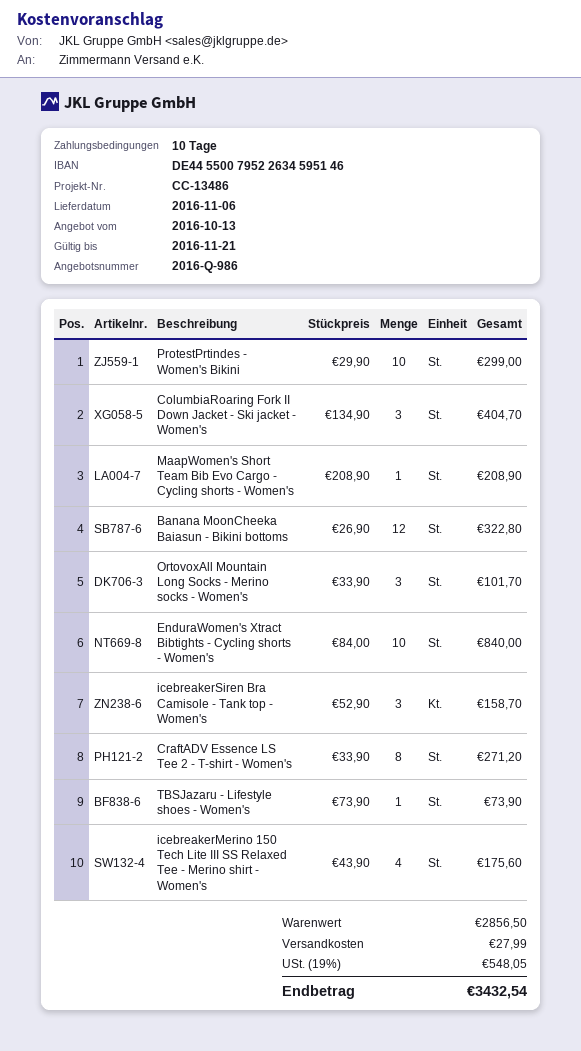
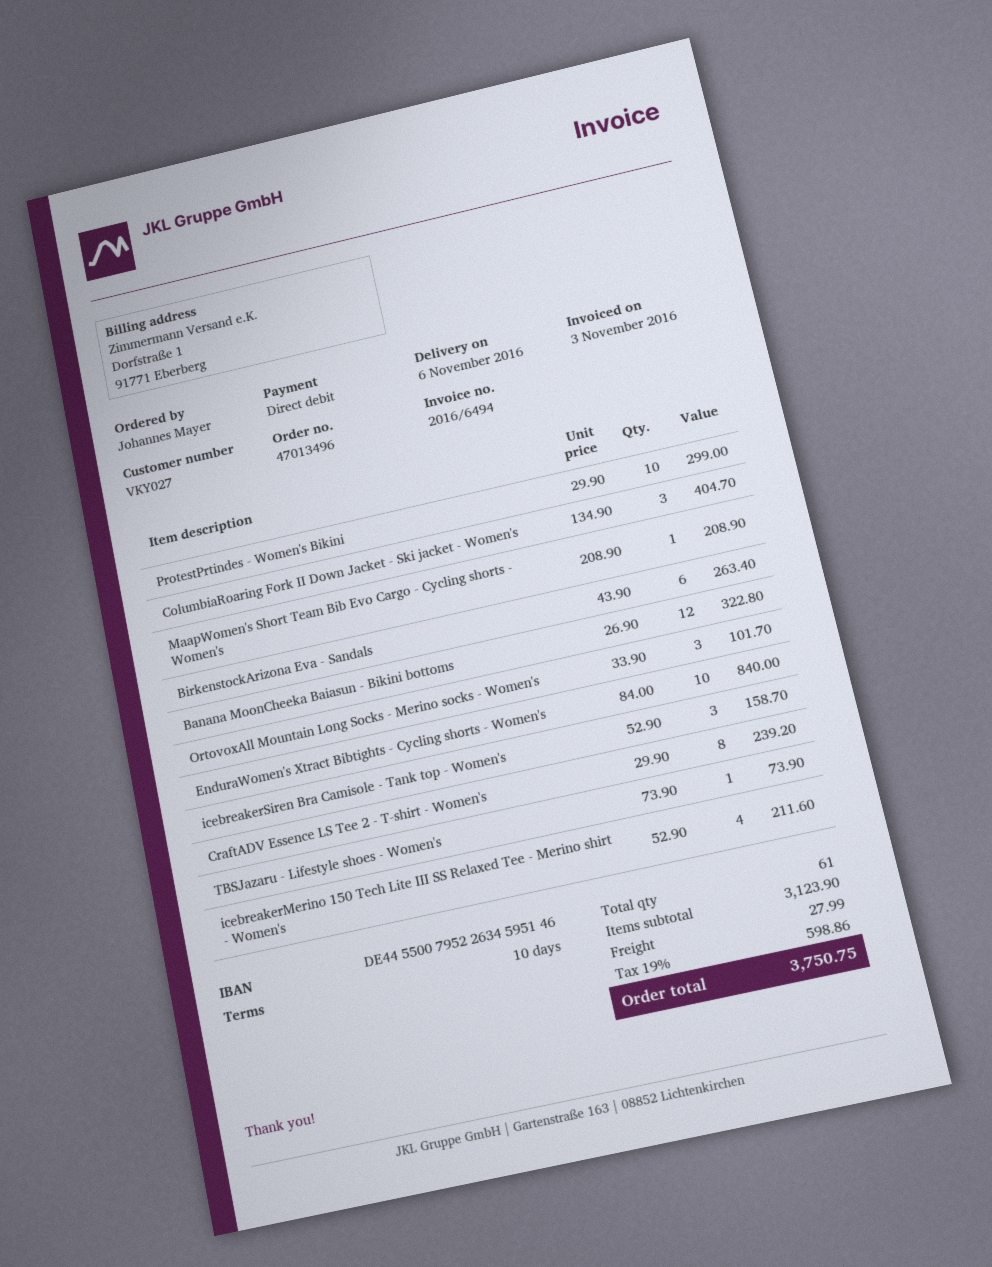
CraftADV Essence LS Tee 2 - T-shirt - Women's: 8 x 33.90 = 271.20 -> 8 x 29.90 = 239.20
icebreakerMerino 150 Tech Lite III SS Relaxed Tee - Merino shirt - Women's: 4 x 43.90 = 175.60 -> 4 x 52.90 = 211.60
BirkenstockArizona Eva - Sandals: none -> 6 x 43.90 = 263.40
subtotal: 2856.50 -> 3123.90
tax: 19% = 548.05 -> 19% = 598.86
total: 3432.54 -> 3750.75

